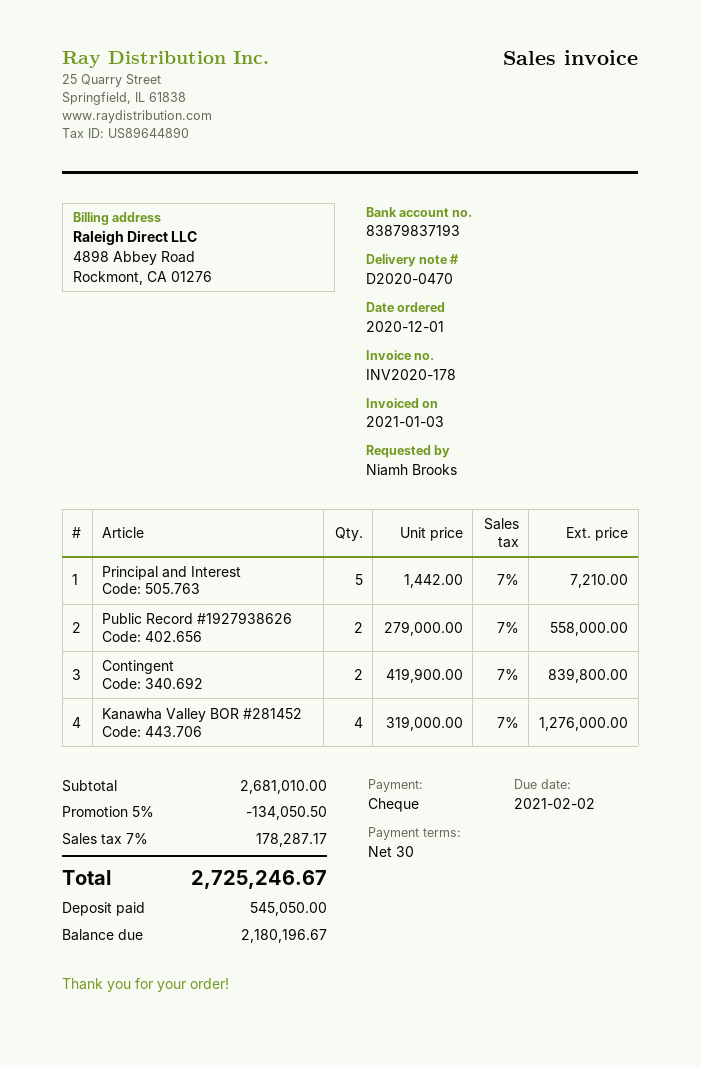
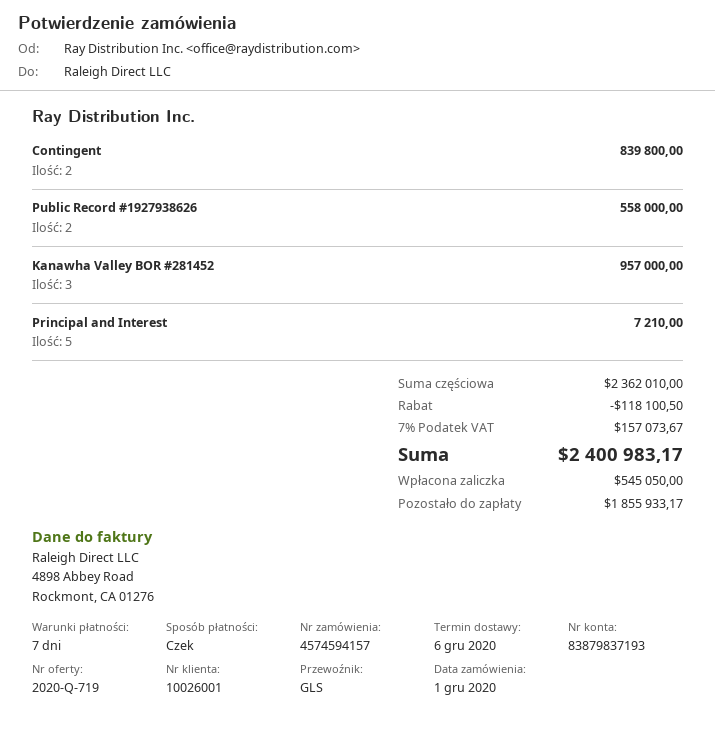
payment terms: 30 days -> 7 days
Kanawha Valley BOR #281452: 4 for 1276000.00 -> 3 for 957000.00
subtotal: 2681010.00 -> 2362010.00
discount: 134050.50 -> 118100.50
tax: 7% = 178287.17 -> 7% = 157073.67
total: 2725246.67 -> 2400983.17
balance: 2180196.67 -> 1855933.17

